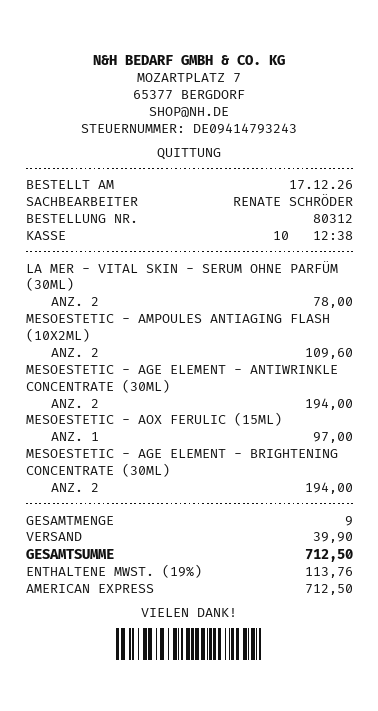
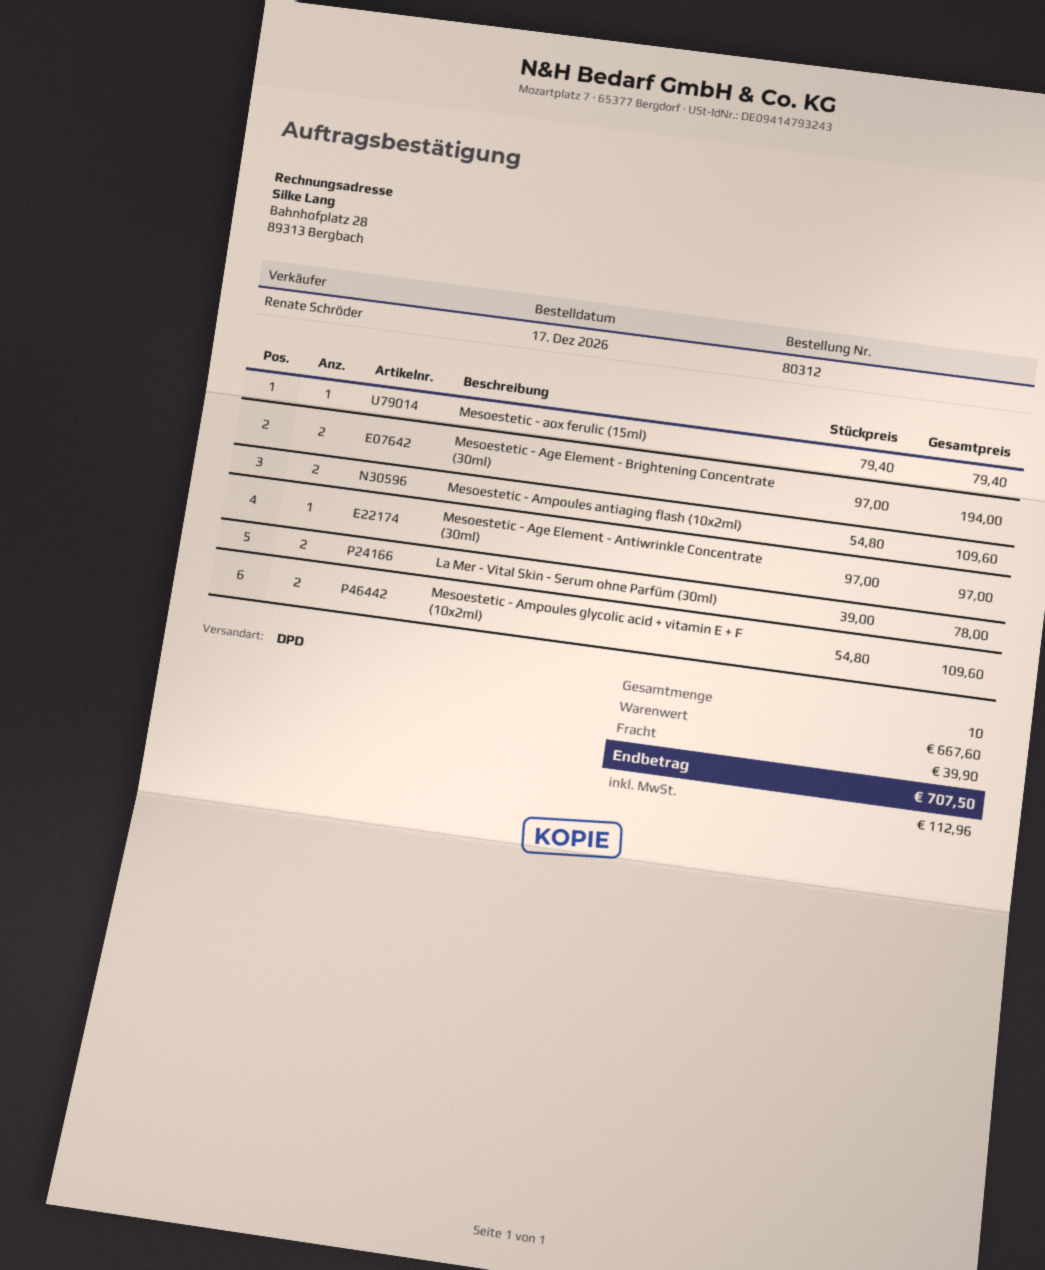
MESOESTETIC - AGE ELEMENT - ANTIWRINKLE CONCENTRATE (30ML): 2 for 194.00 -> 1 for 97.00
MESOESTETIC - AOX FERULIC (15ML): 1 for 97.00 -> 1 for 79.40
Mesoestetic - Ampoules glycolic acid + vitamin E + F (10x2ml): none -> 2 for 109.60
total quantity: 9 -> 10
tax: 113.76 -> 112.96
total: 712.50 -> 707.50

